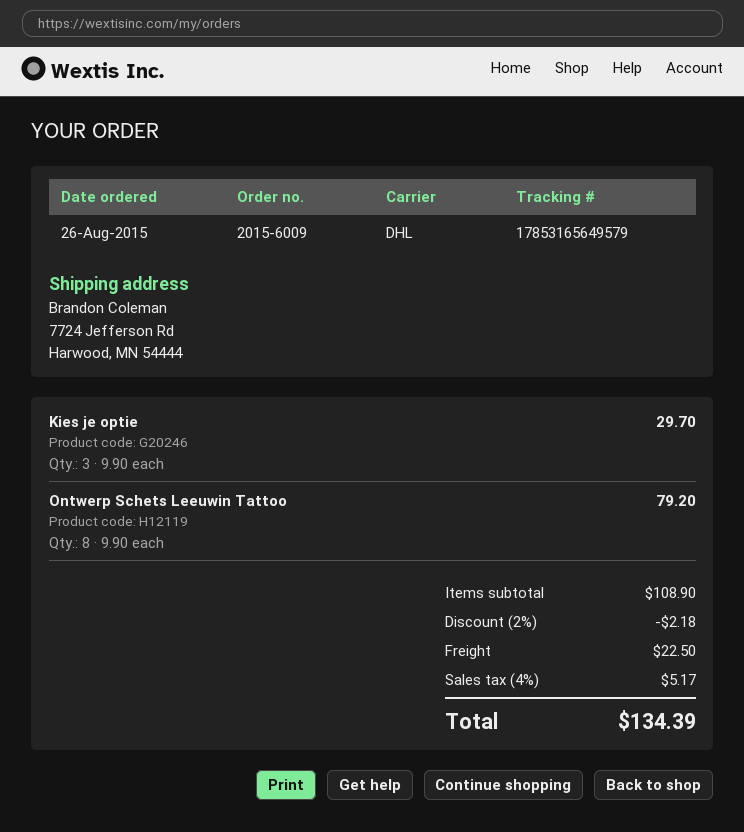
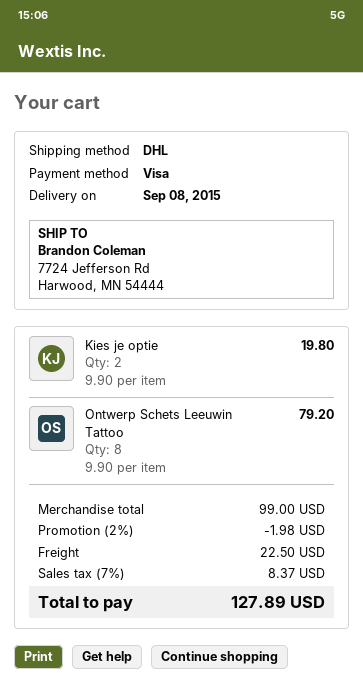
Kies je optie: 3 x 9.90 = 29.70 -> 2 x 9.90 = 19.80
subtotal: 108.90 -> 99.00
discount: 2% = 2.18 -> 2% = 1.98
tax: 4% = 5.17 -> 7% = 8.37
total: 134.39 -> 127.89

